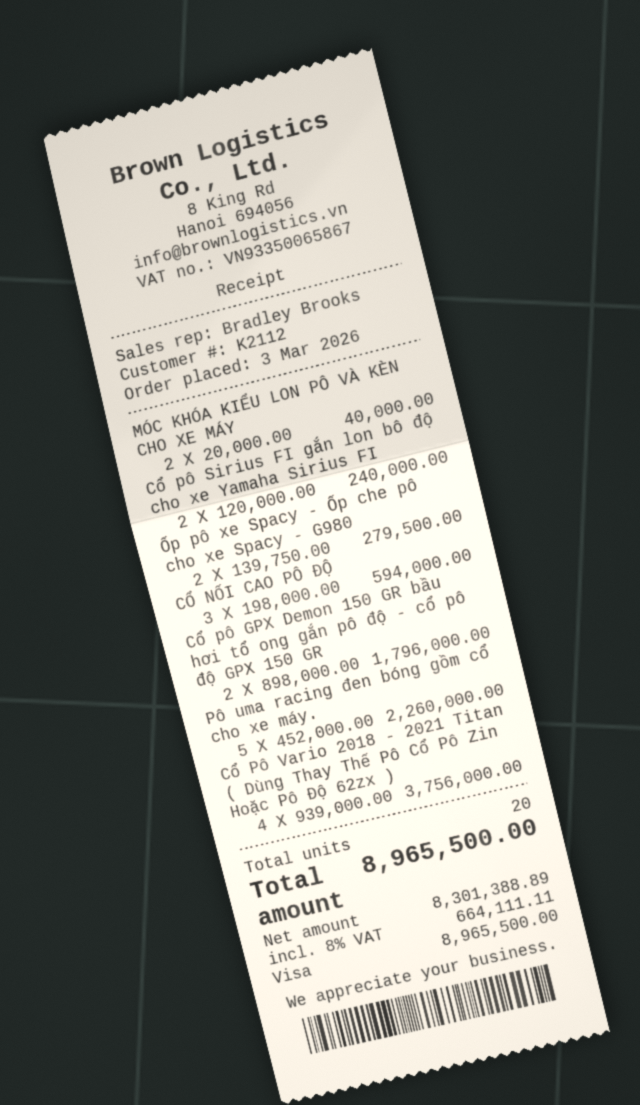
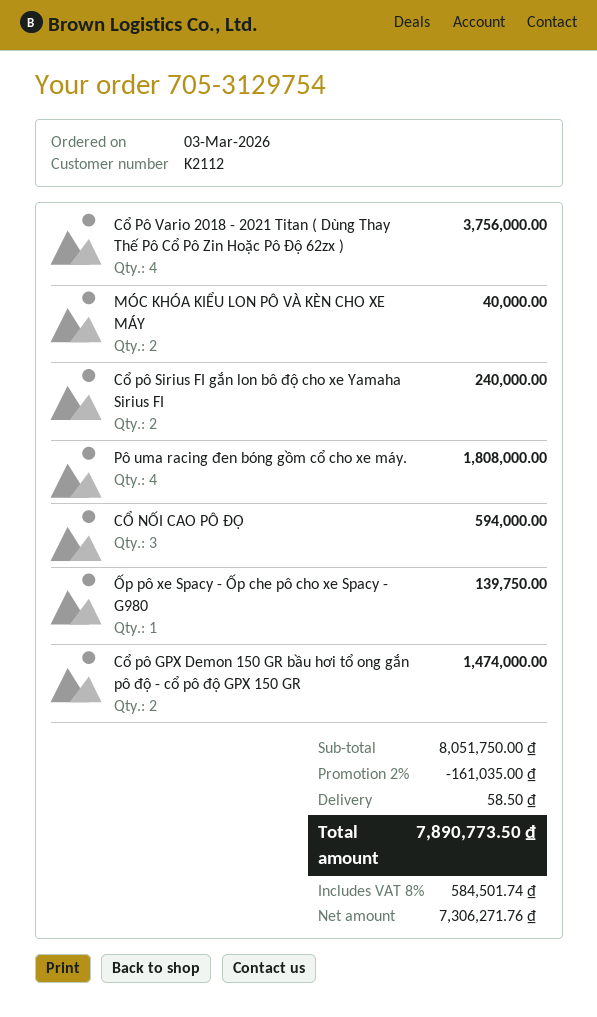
Ốp pô xe Spacy - Ốp che pô cho xe Spacy - G980: 2 for 279500.00 -> 1 for 139750.00
Cổ pô GPX Demon 150 GR bầu hơi tổ ong gắn pô độ - cổ pô độ GPX 150 GR: 2 for 1796000.00 -> 2 for 1474000.00
Pô uma racing đen bóng gồm cổ cho xe máy.: 5 for 2260000.00 -> 4 for 1808000.00
discount: none -> 2% = 161035.00
shipping: none -> 58.50
net: 8301388.89 -> 7306271.76
tax: 8% = 664111.11 -> 8% = 584501.74
total: 8965500.00 -> 7890773.50

